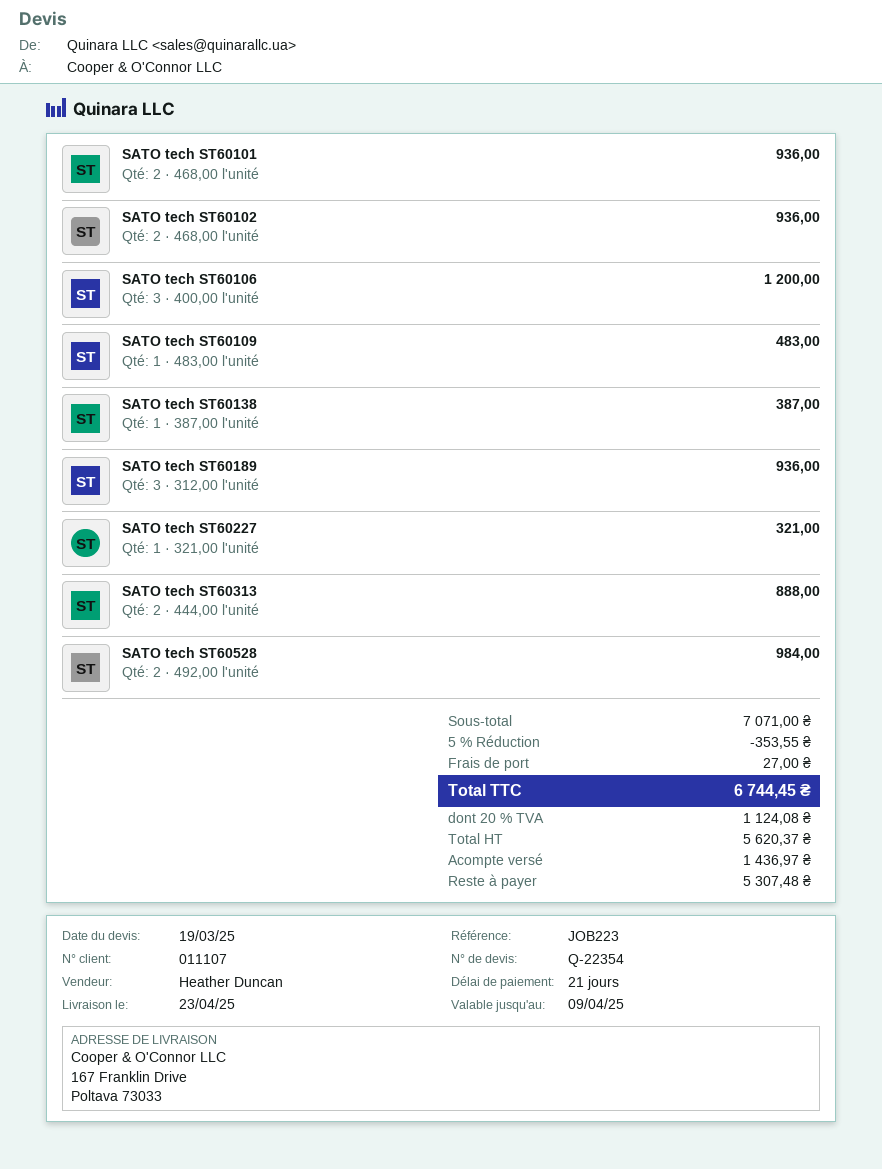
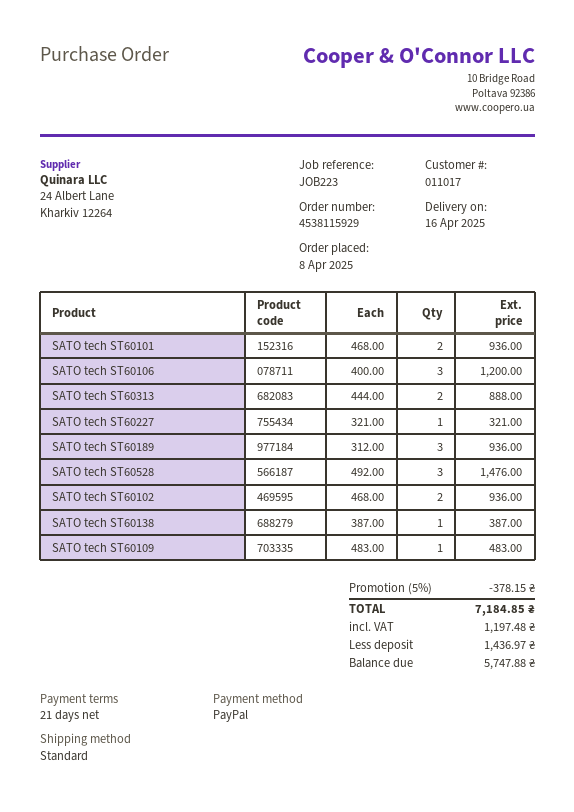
delivery date: 2025-04-23 -> 2025-04-16
customer number: 011107 -> 011017
SATO tech ST60528: 2 x 492.00 = 984.00 -> 3 x 492.00 = 1476.00
discount: 5% = 353.55 -> 5% = 378.15
shipping: 27.00 -> none
tax: 1124.08 -> 1197.48
total: 6744.45 -> 7184.85
balance: 5307.48 -> 5747.88

